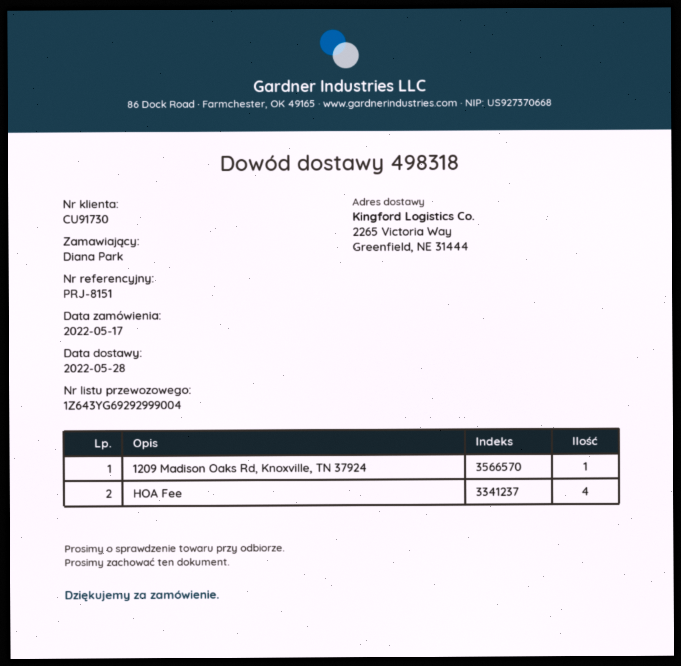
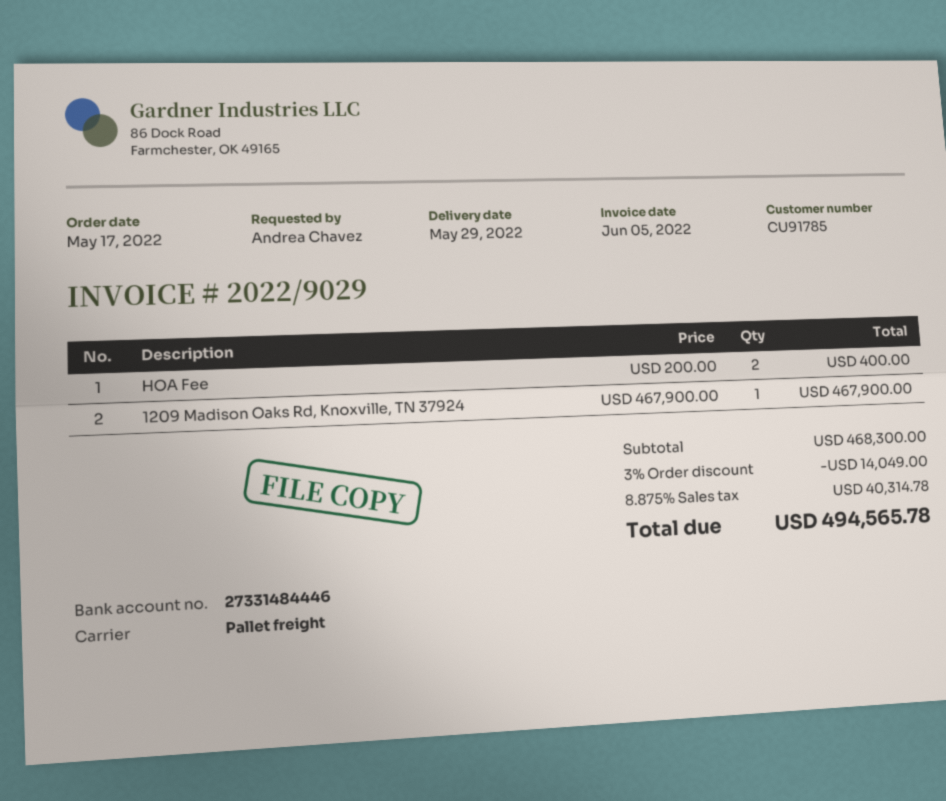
delivery date: 2022-05-28 -> 2022-05-29
customer number: CU91730 -> CU91785
ordered by: Diana Park -> Andrea Chavez
HOA Fee: 4 -> 2

